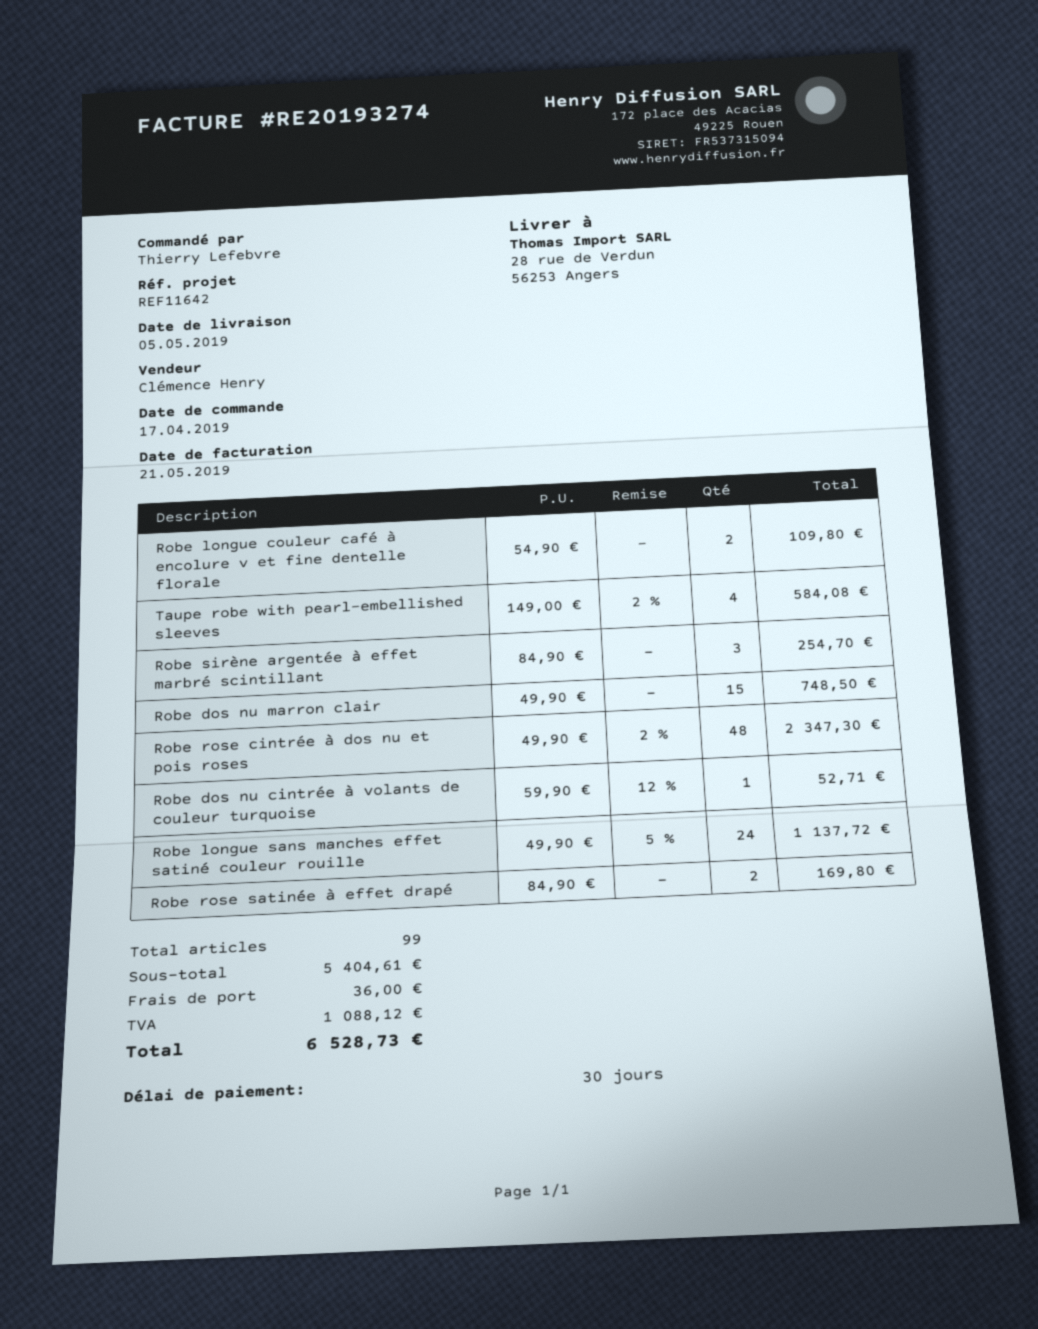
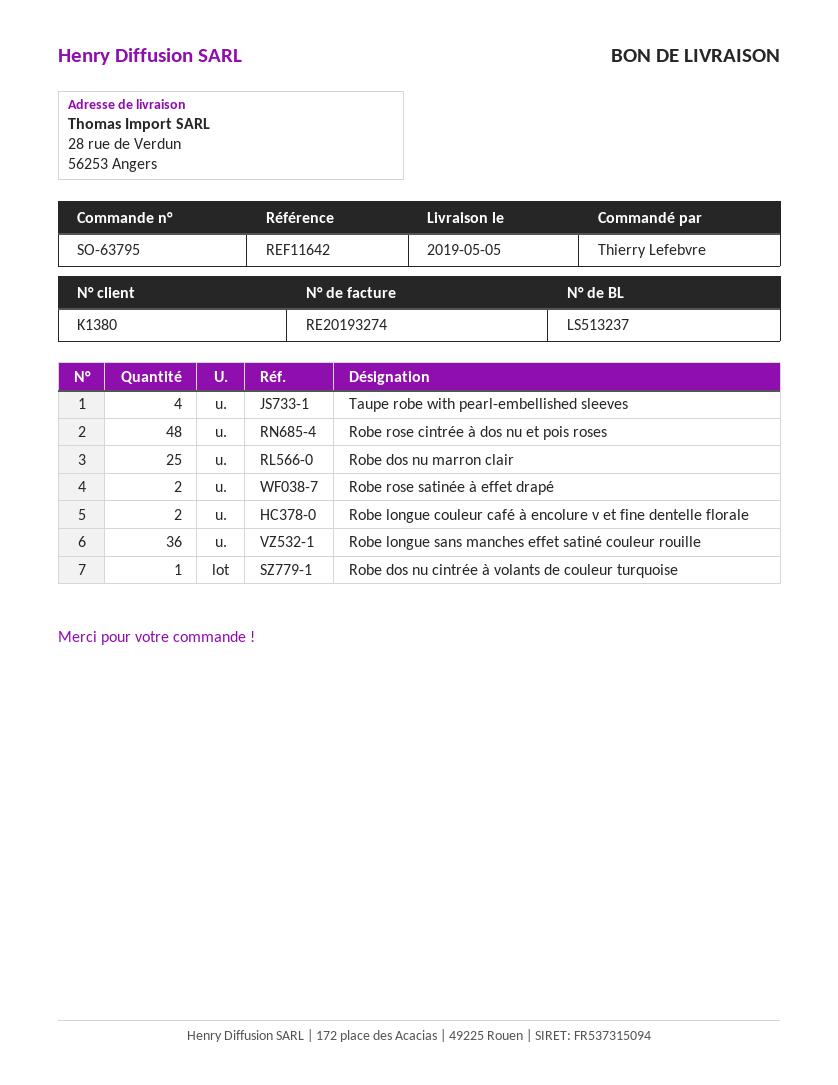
Robe sirène argentée à effet marbré scintillant: 3 -> none
Robe dos nu marron clair: 15 -> 25
Robe longue sans manches effet satiné couleur rouille: 24 -> 36

